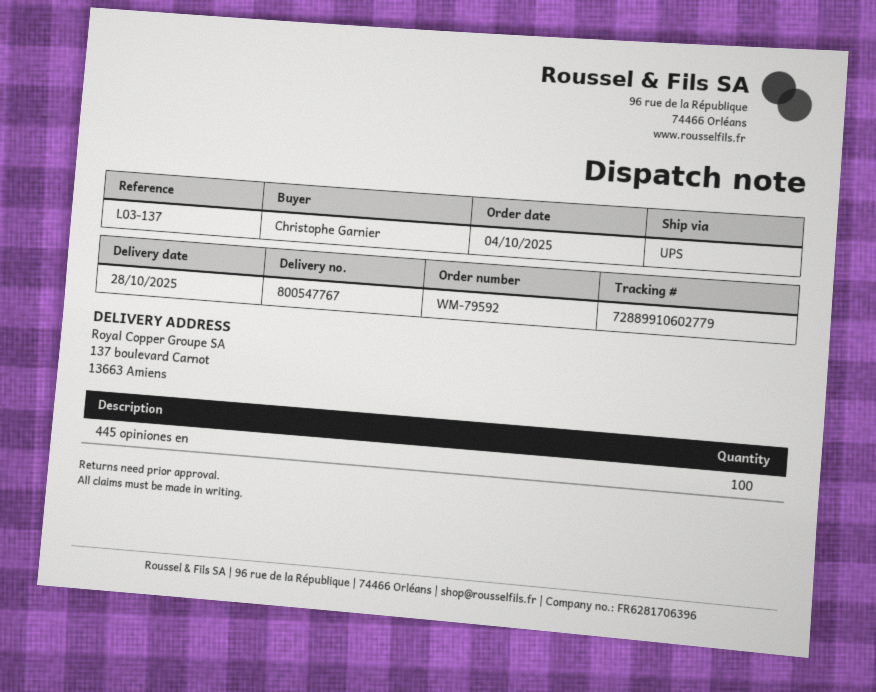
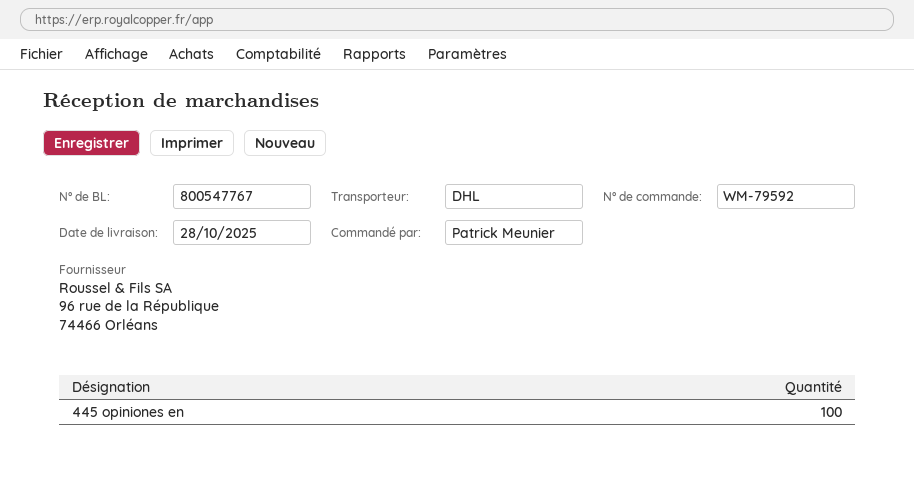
ordered by: Christophe Garnier -> Patrick Meunier
shipping method: UPS -> DHL

